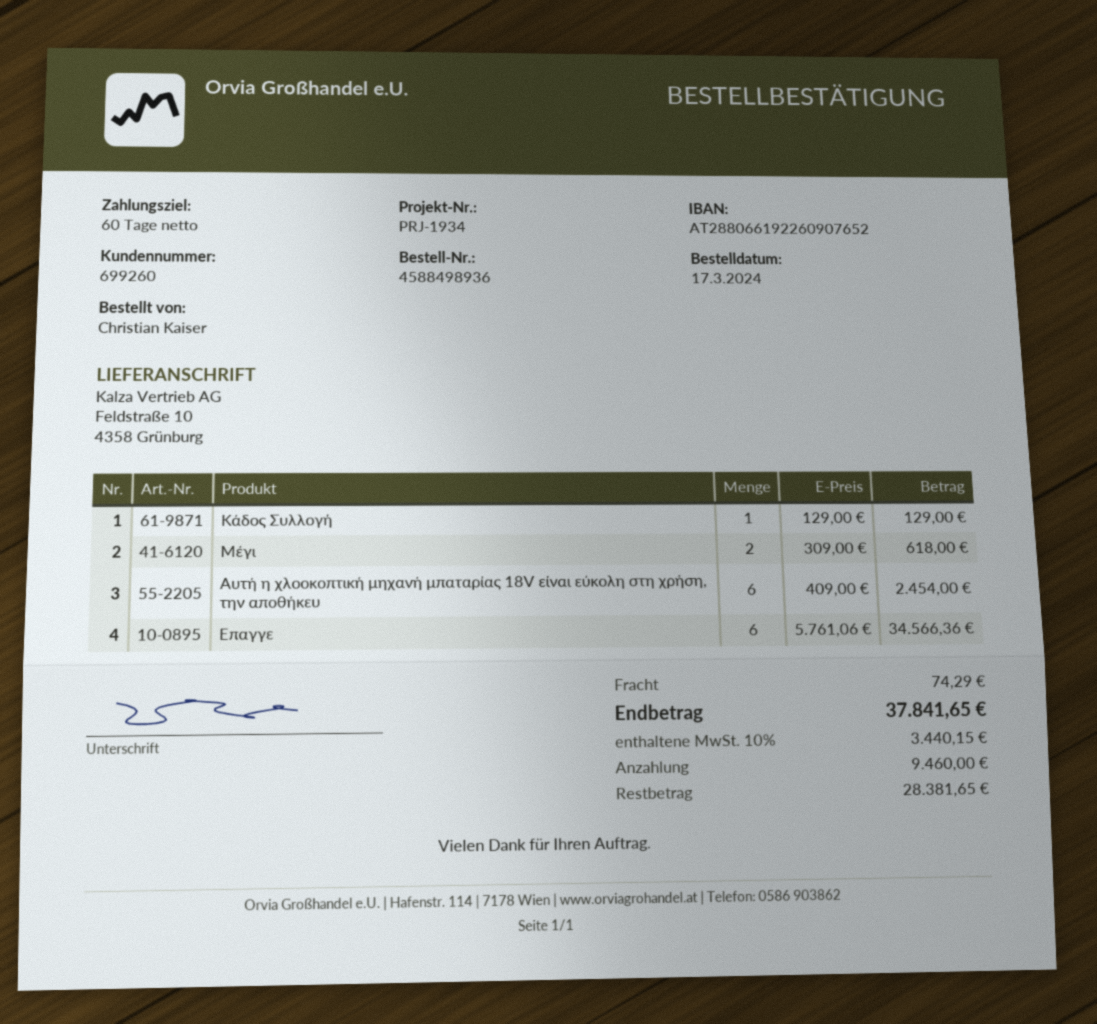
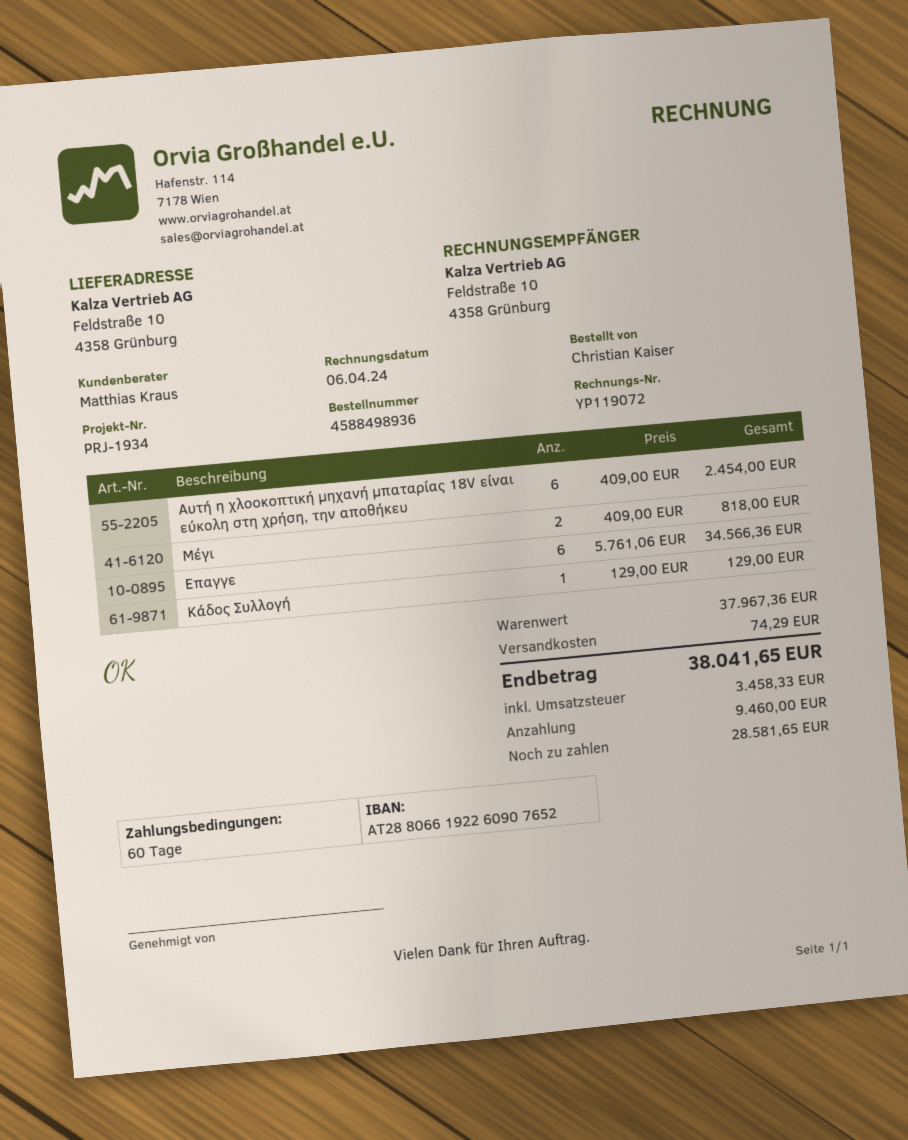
Μέγι: 2 x 309.00 = 618.00 -> 2 x 409.00 = 818.00
tax: 3440.15 -> 3458.33
total: 37841.65 -> 38041.65
balance: 28381.65 -> 28581.65

